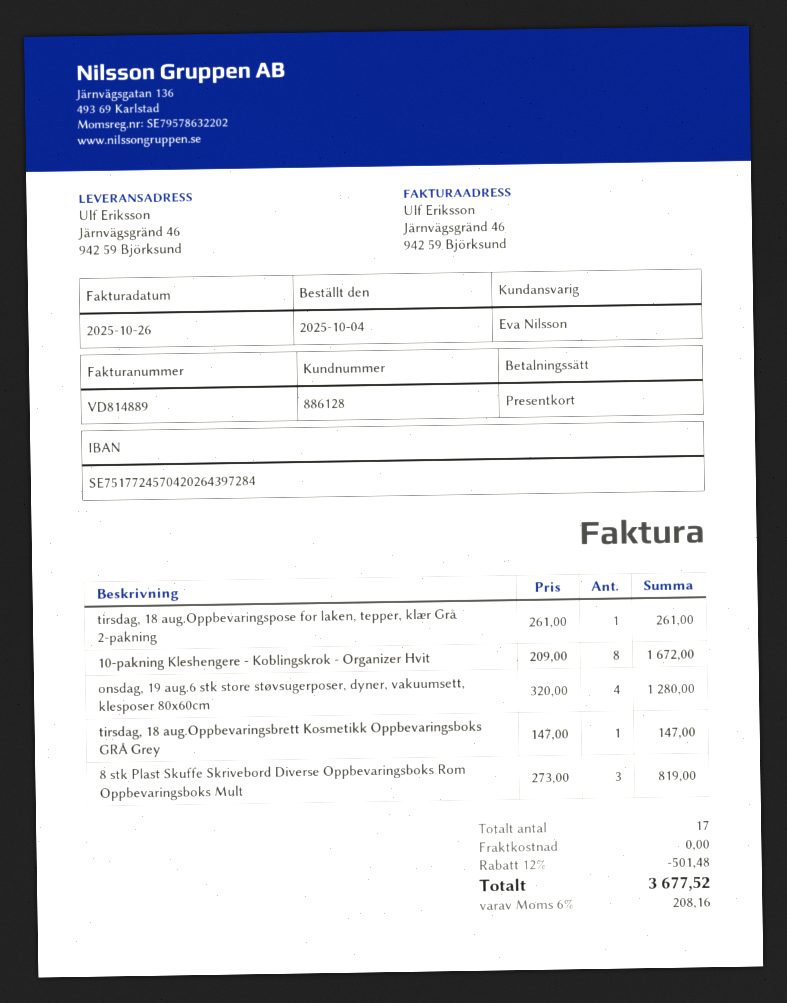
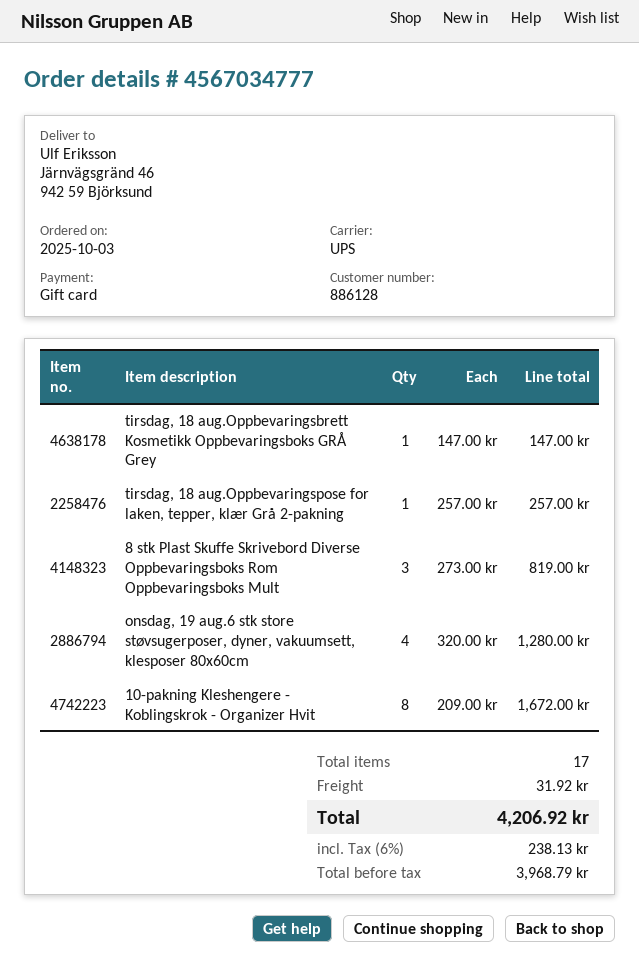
order date: 2025-10-04 -> 2025-10-03
tirsdag, 18 aug.Oppbevaringspose for laken, tepper, klær Grå 2-pakning: 1 x 261.00 = 261.00 -> 1 x 257.00 = 257.00
discount: 12% = 501.48 -> none
shipping: 0.00 -> 31.92
tax: 6% = 208.16 -> 6% = 238.13
total: 3677.52 -> 4206.92

